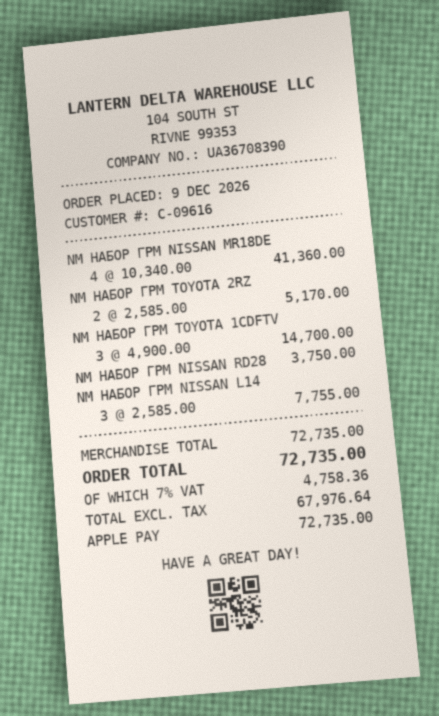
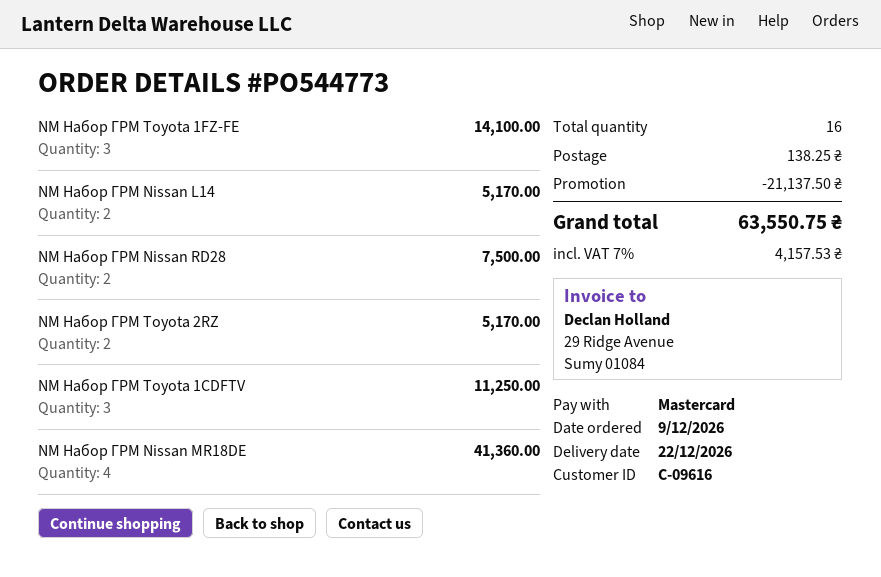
payment method: Apple Pay -> Mastercard
NM НАБОР ГРМ TOYOTA 1CDFTV: 3 for 14700.00 -> 3 for 11250.00
NM НАБОР ГРМ NISSAN RD28: 1 for 3750.00 -> 2 for 7500.00
NM НАБОР ГРМ NISSAN L14: 3 for 7755.00 -> 2 for 5170.00
NM Набор ГРМ Toyota 1FZ-FE: none -> 3 for 14100.00
discount: none -> 21137.50
shipping: none -> 138.25
tax: 7% = 4758.36 -> 7% = 4157.53
total: 72735.00 -> 63550.75

